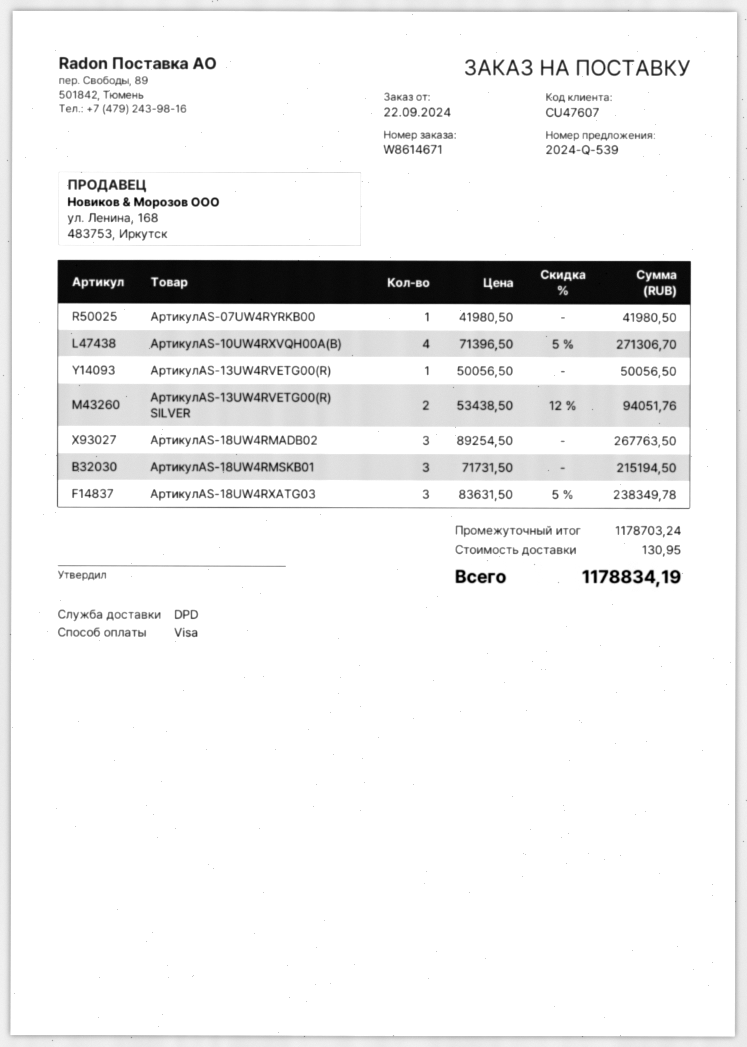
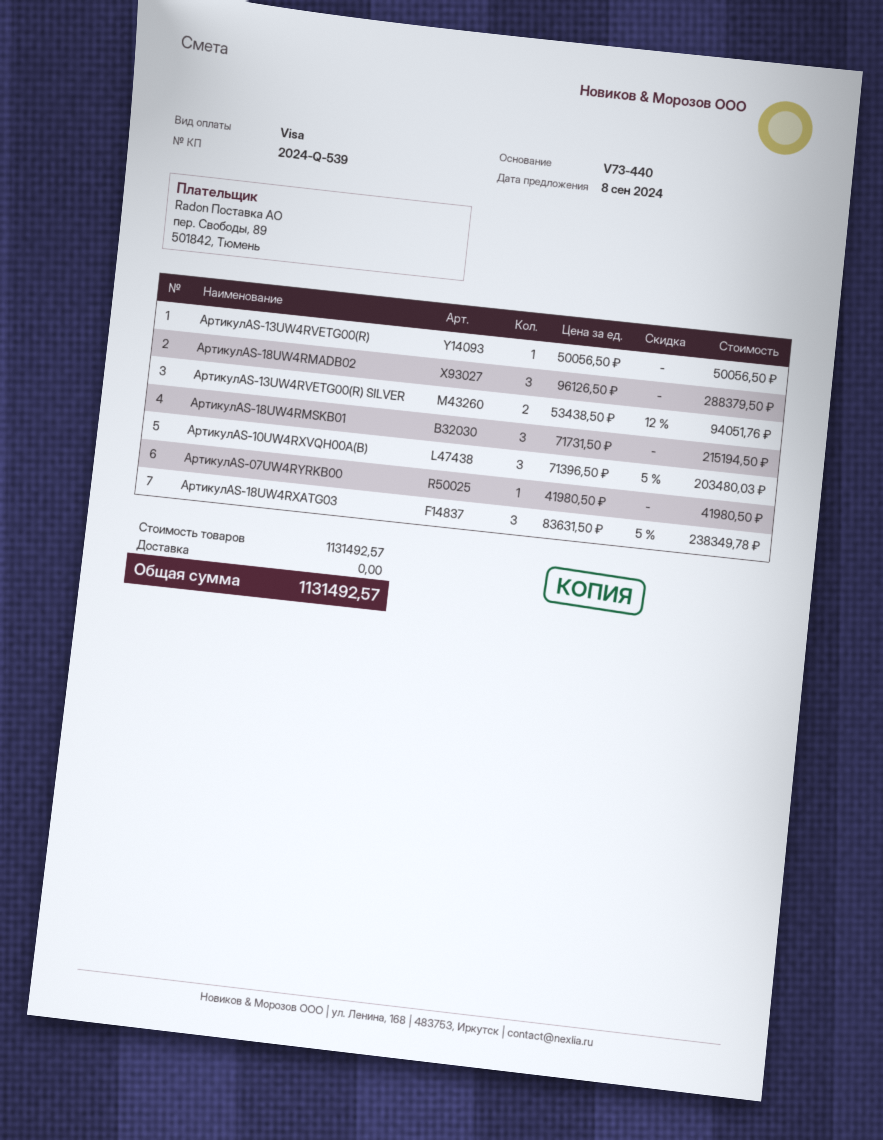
АртикулAS-10UW4RXVQH00A(B): 4 x 71396.50 - 5% = 271306.70 -> 3 x 71396.50 - 5% = 203480.03
АртикулAS-18UW4RMADB02: 3 x 89254.50 = 267763.50 -> 3 x 96126.50 = 288379.50
subtotal: 1178703.24 -> 1131492.57
shipping: 130.95 -> 0.00
total: 1178834.19 -> 1131492.57

